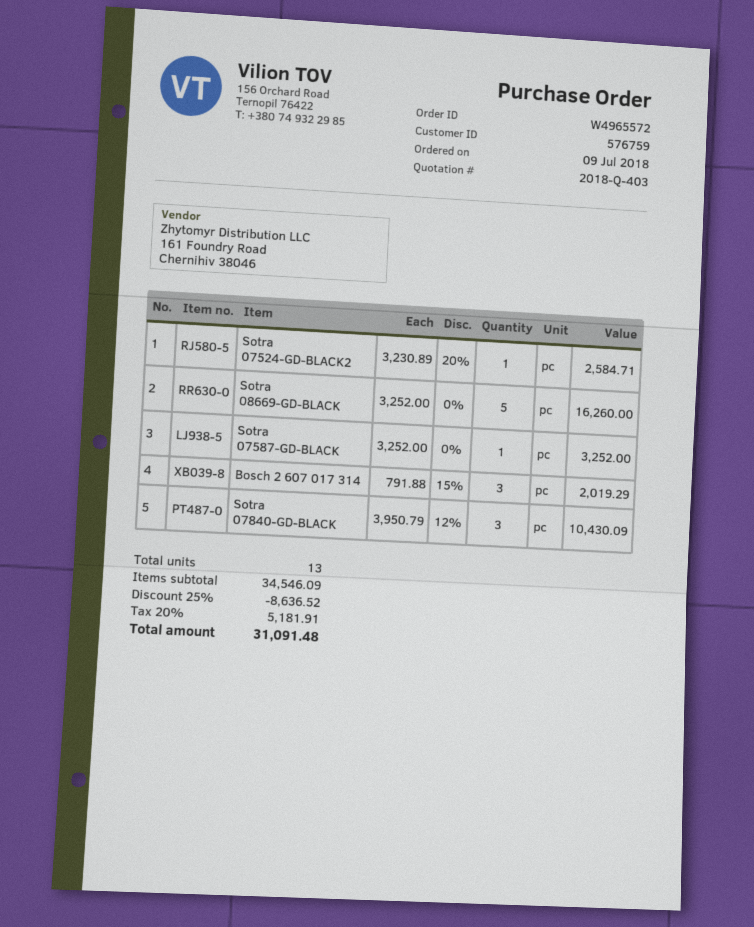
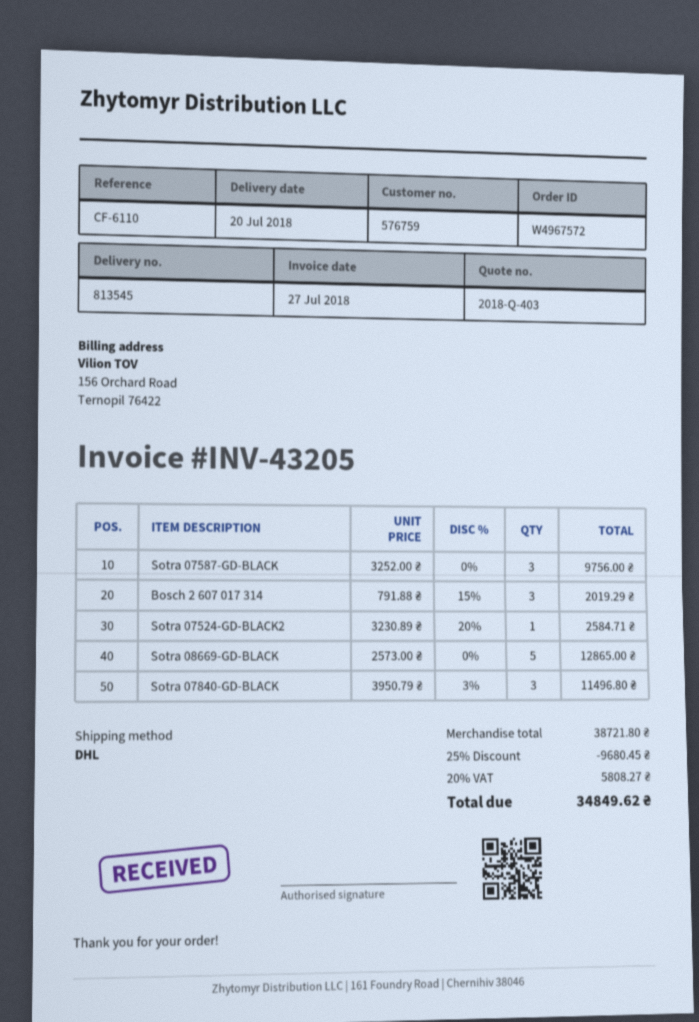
order number: W4965572 -> W4967572
Sotra 08669-GD-BLACK: 5 x 3252.00 = 16260.00 -> 5 x 2573.00 = 12865.00
Sotra 07587-GD-BLACK: 1 x 3252.00 = 3252.00 -> 3 x 3252.00 = 9756.00
Sotra 07840-GD-BLACK: 3 x 3950.79 - 12% = 10430.09 -> 3 x 3950.79 - 3% = 11496.80
subtotal: 34546.09 -> 38721.80
discount: 25% = 8636.52 -> 25% = 9680.45
tax: 20% = 5181.91 -> 20% = 5808.27
total: 31091.48 -> 34849.62

